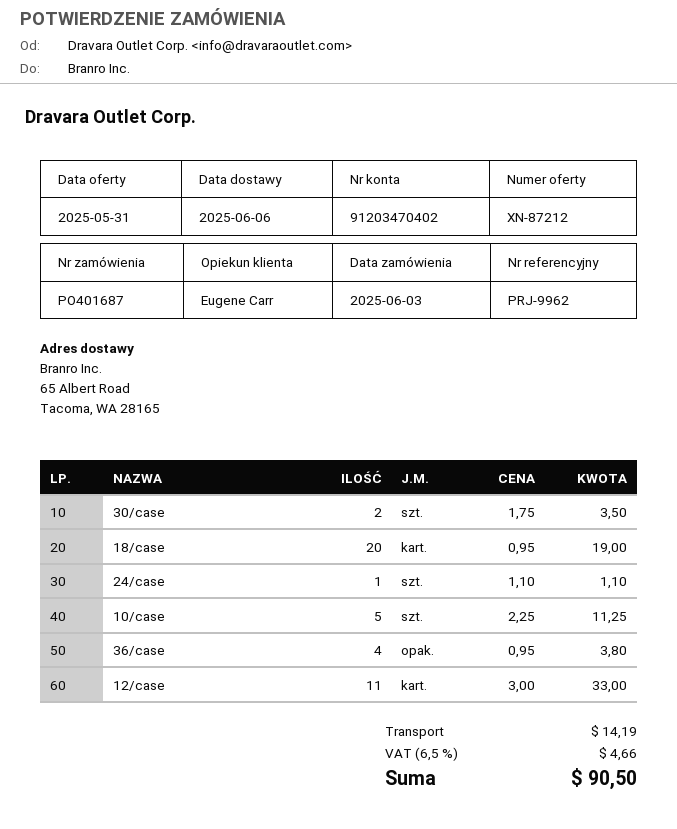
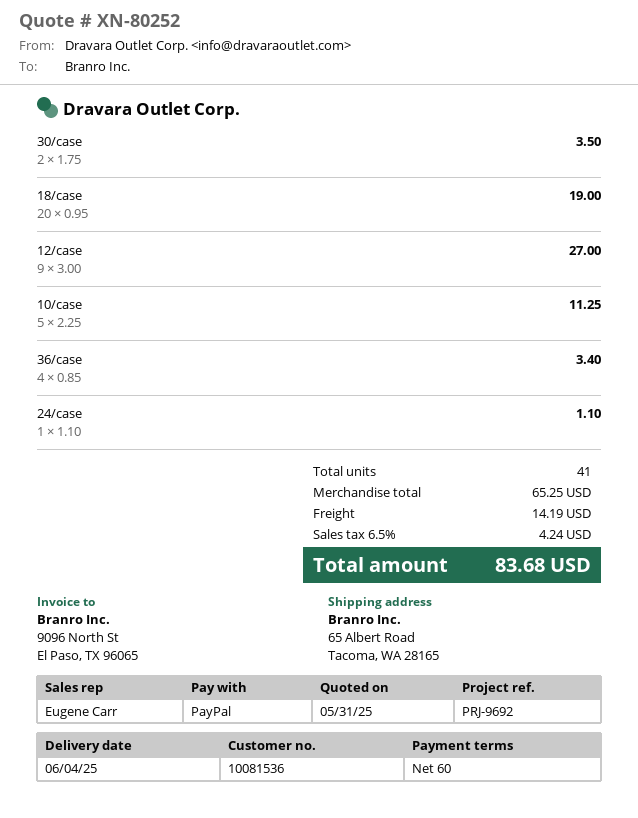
quote number: XN-87212 -> XN-80252
delivery date: 2025-06-06 -> 2025-06-04
reference: PRJ-9962 -> PRJ-9692
36/case: 4 x 0.95 = 3.80 -> 4 x 0.85 = 3.40
12/case: 11 x 3.00 = 33.00 -> 9 x 3.00 = 27.00
tax: 6.5% = 4.66 -> 6.5% = 4.24
total: 90.50 -> 83.68

